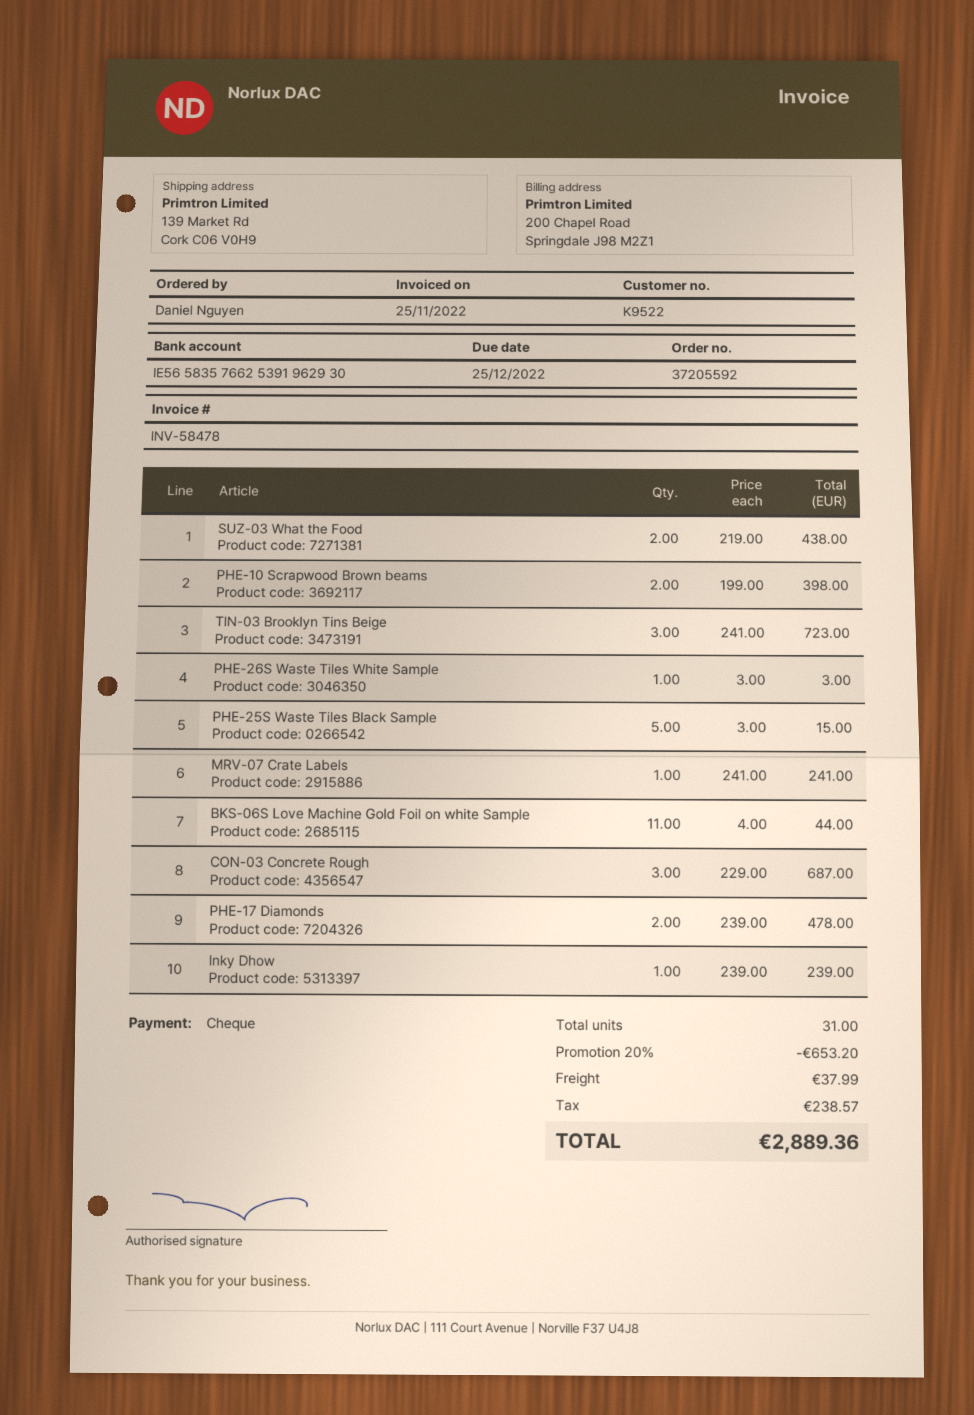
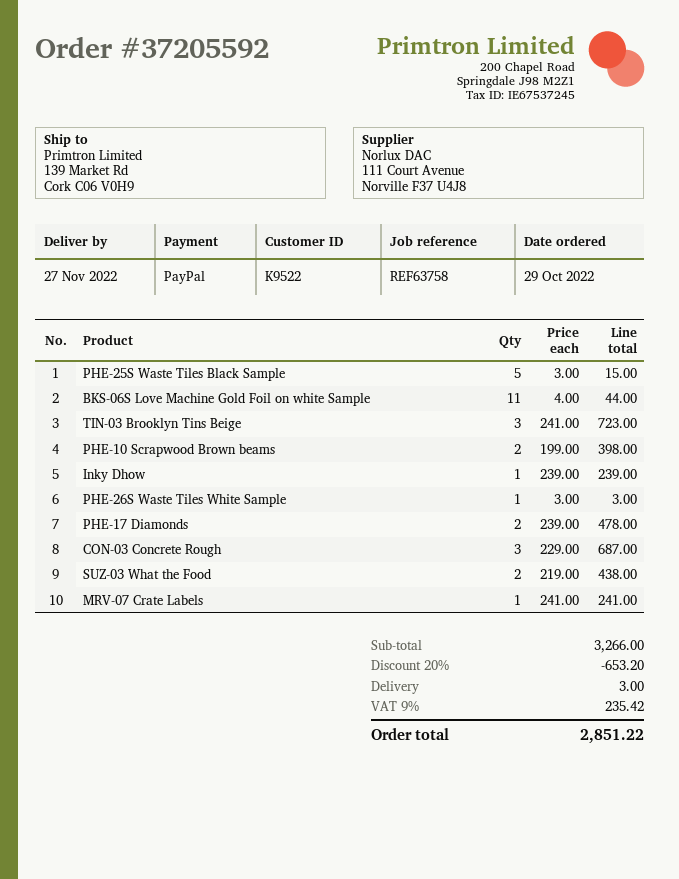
payment method: cheque -> PayPal
shipping: 37.99 -> 3.00
tax: 238.57 -> 235.42
total: 2889.36 -> 2851.22

